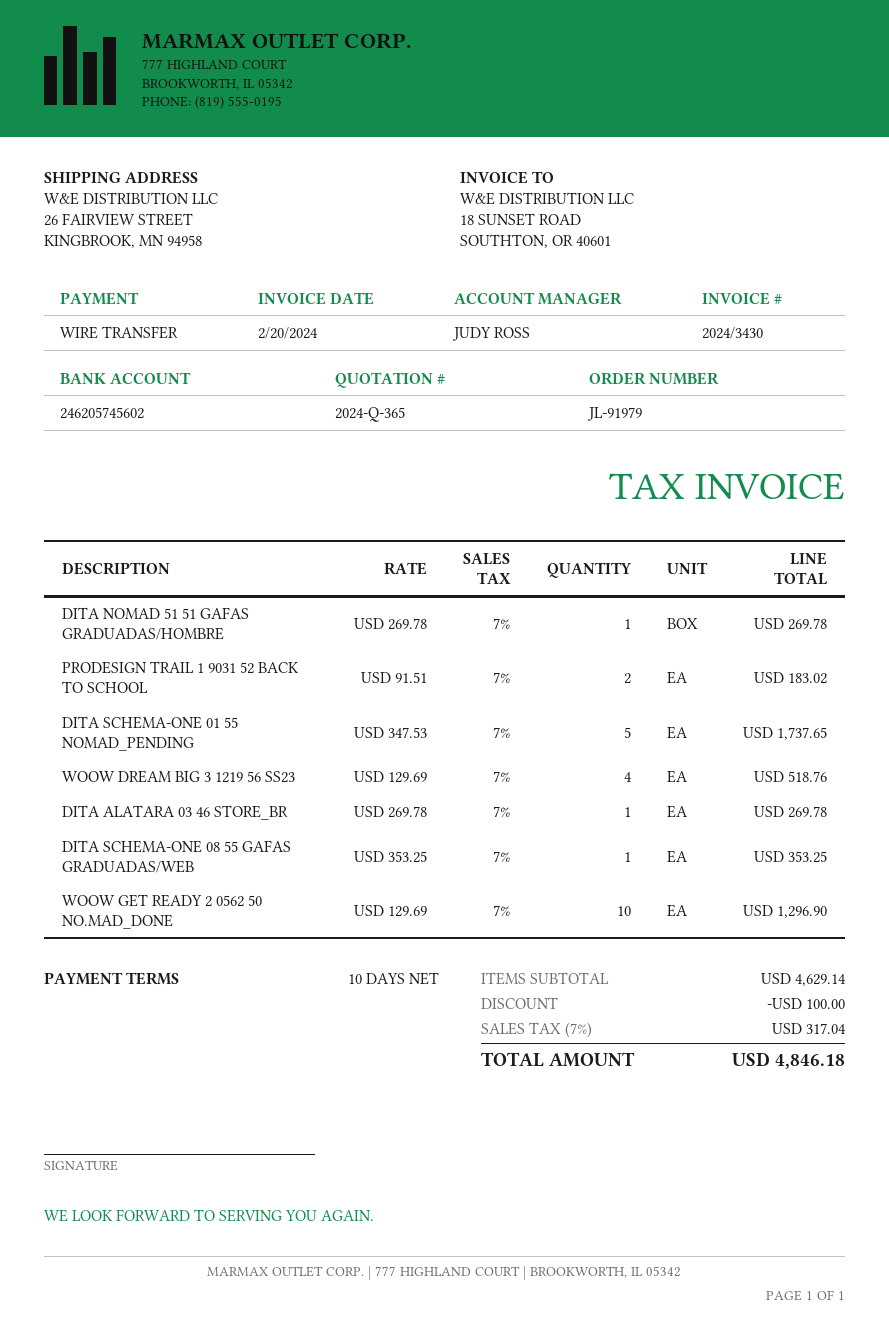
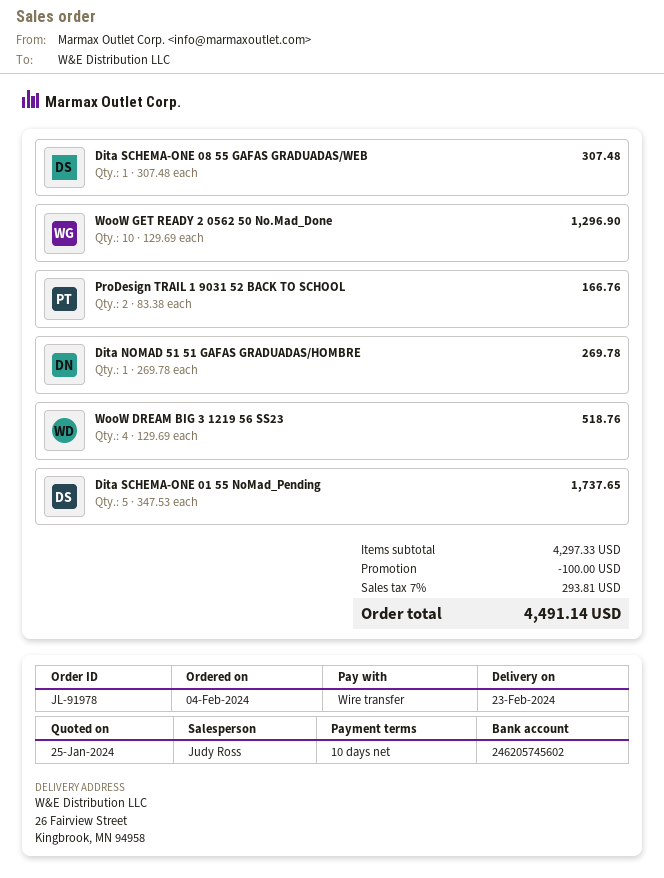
order number: JL-91979 -> JL-91978
PRODESIGN TRAIL 1 9031 52 BACK TO SCHOOL: 2 x 91.51 = 183.02 -> 2 x 83.38 = 166.76
DITA ALATARA 03 46 STORE_BR: 1 x 269.78 = 269.78 -> none
DITA SCHEMA-ONE 08 55 GAFAS GRADUADAS/WEB: 1 x 353.25 = 353.25 -> 1 x 307.48 = 307.48
subtotal: 4629.14 -> 4297.33
tax: 7% = 317.04 -> 7% = 293.81
total: 4846.18 -> 4491.14

